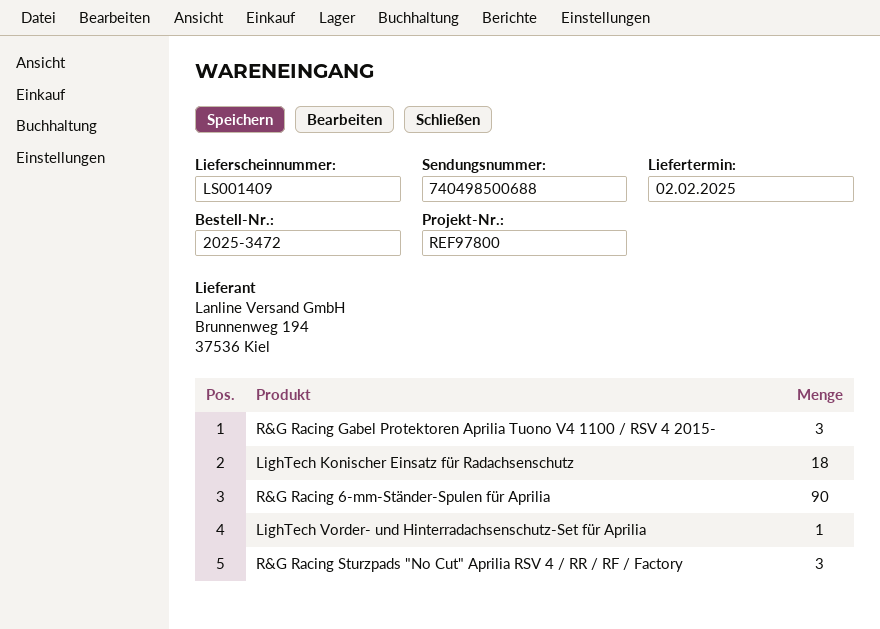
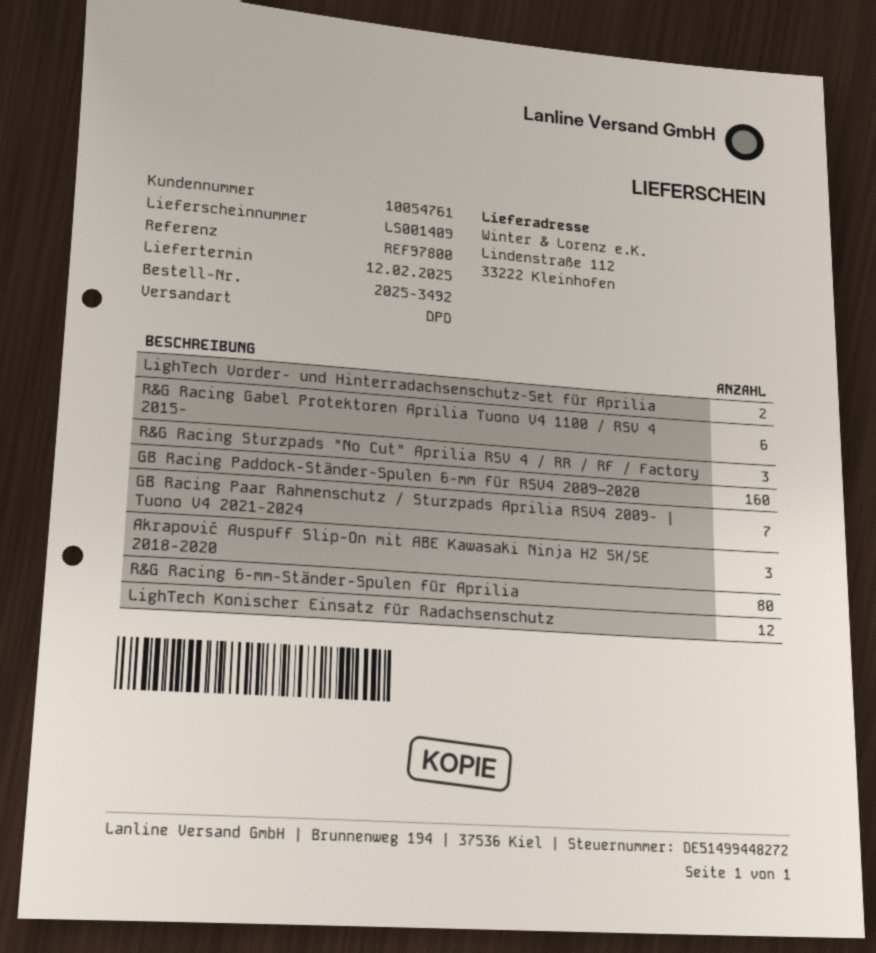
order number: 2025-3472 -> 2025-3492
delivery date: 2025-02-02 -> 2025-02-12
R&G Racing Gabel Protektoren Aprilia Tuono V4 1100 / RSV 4 2015-: 3 -> 6
LighTech Konischer Einsatz für Radachsenschutz: 18 -> 12
R&G Racing 6-mm-Ständer-Spulen für Aprilia: 90 -> 80
LighTech Vorder- und Hinterradachsenschutz-Set für Aprilia: 1 -> 2
GB Racing Paddock-Ständer-Spulen 6-mm für RSV4 2009–2020: none -> 160
GB Racing Paar Rahmenschutz / Sturzpads Aprilia RSV4 2009- | Tuono V4 2021-2024: none -> 7
Akrapovič Auspuff Slip-On mit ABE Kawasaki Ninja H2 SX/SE 2018-2020: none -> 3

